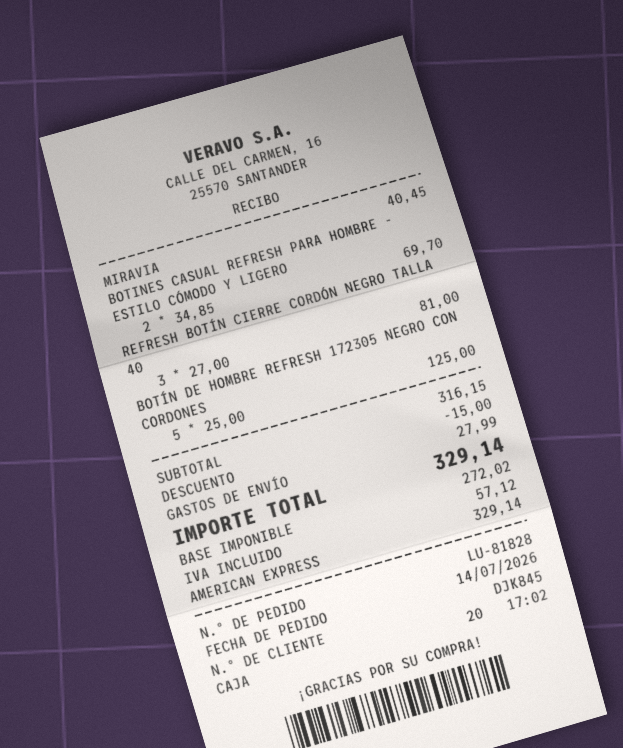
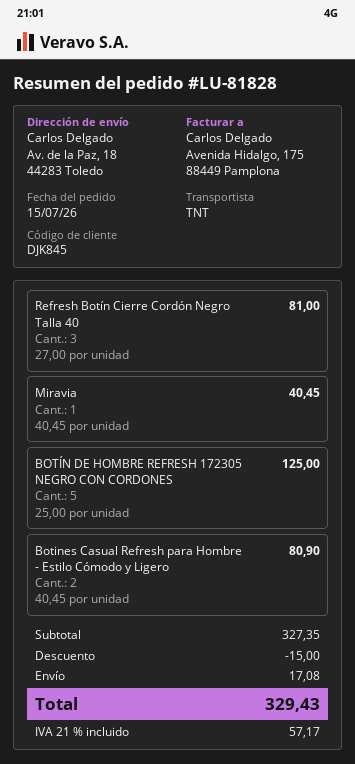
order date: 2026-07-14 -> 2026-07-15
BOTINES CASUAL REFRESH PARA HOMBRE - ESTILO CÓMODO Y LIGERO: 2 x 34.85 = 69.70 -> 2 x 40.45 = 80.90
subtotal: 316.15 -> 327.35
shipping: 27.99 -> 17.08
tax: 57.12 -> 57.17
total: 329.14 -> 329.43

